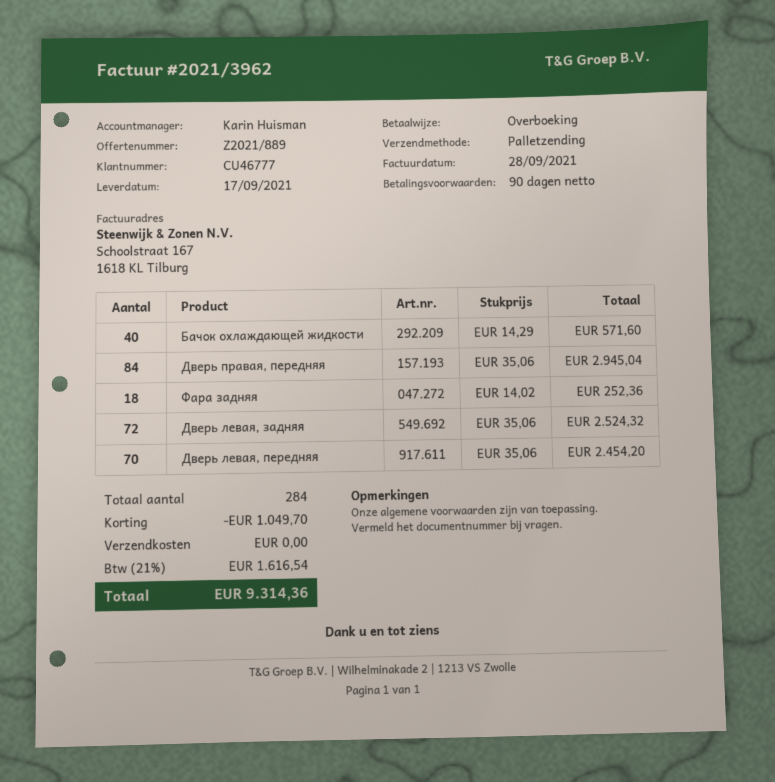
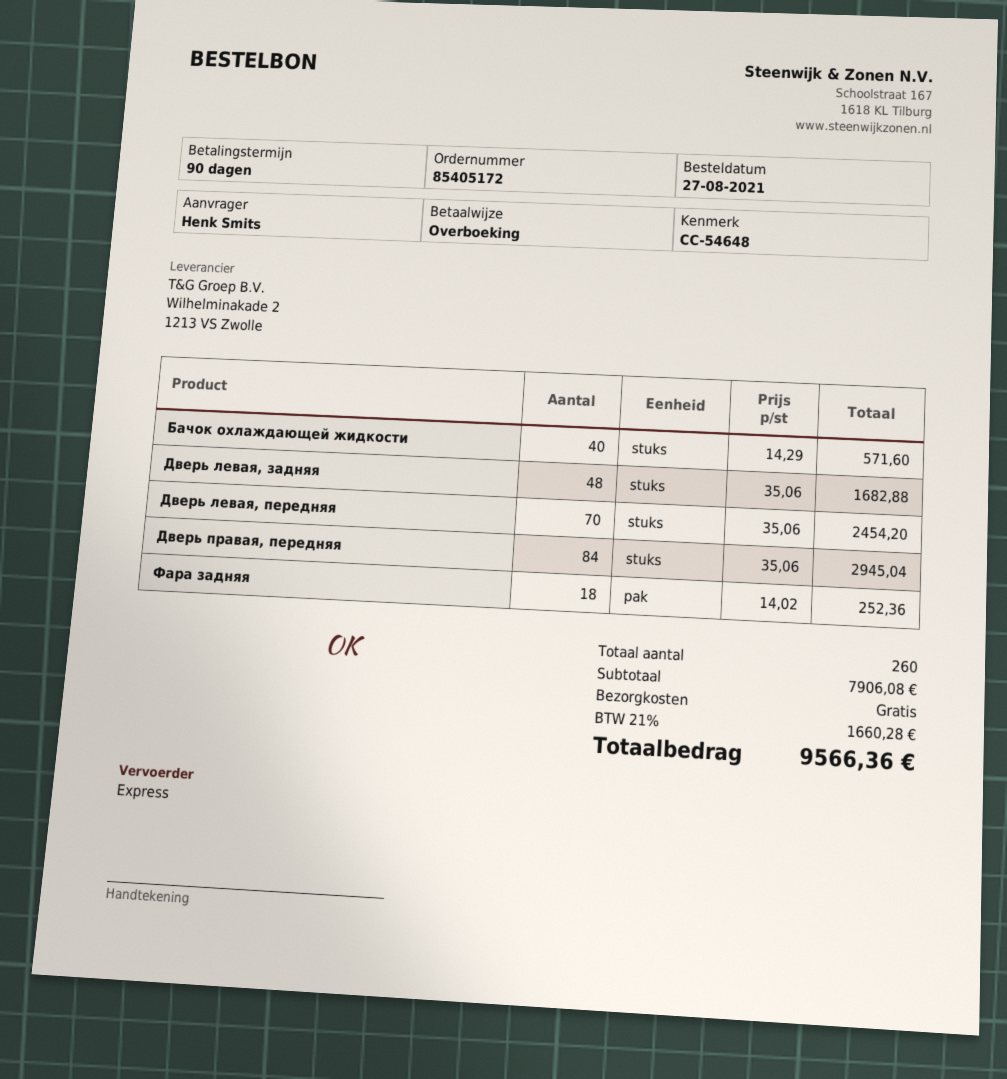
shipping method: pallet freight -> express
Дверь левая, задняя: 72 x 35.06 = 2524.32 -> 48 x 35.06 = 1682.88
total quantity: 284 -> 260
discount: 1049.70 -> none
tax: 21% = 1616.54 -> 21% = 1660.28
total: 9314.36 -> 9566.36

